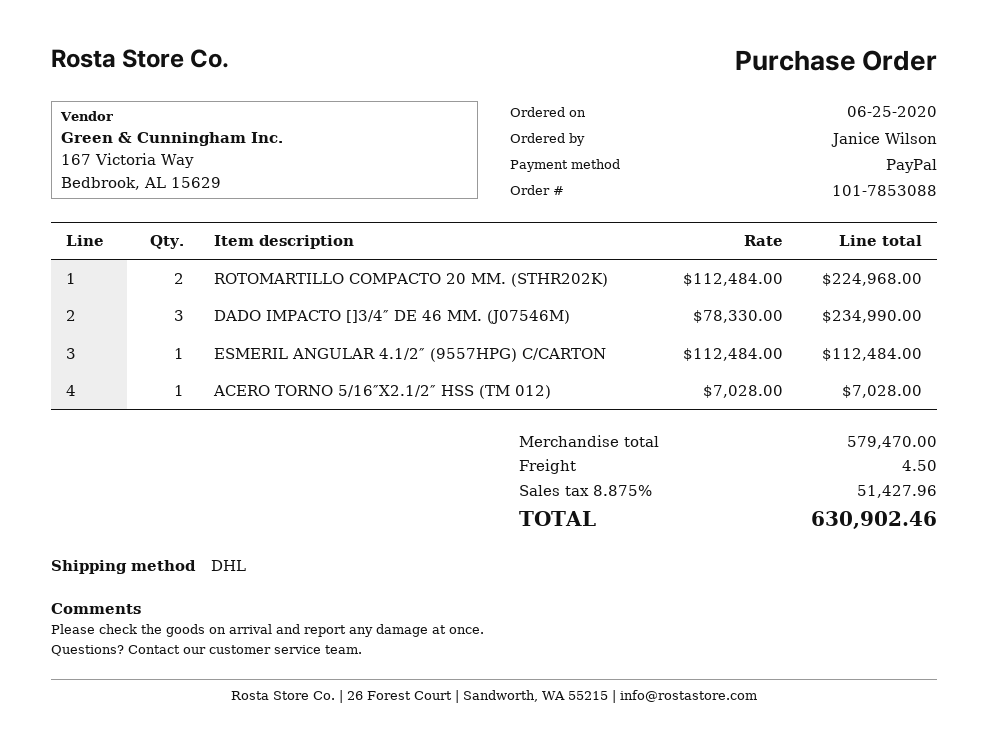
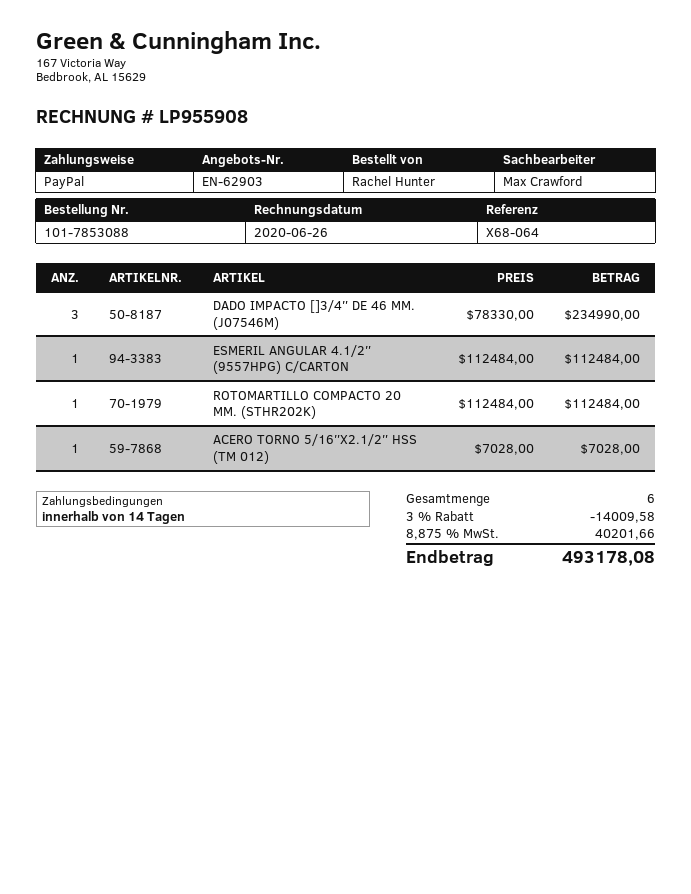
ordered by: Janice Wilson -> Rachel Hunter
ROTOMARTILLO COMPACTO 20 MM. (STHR202K): 2 x 112484.00 = 224968.00 -> 1 x 112484.00 = 112484.00
discount: none -> 3% = 14009.58
shipping: 4.50 -> none
tax: 8.875% = 51427.96 -> 8.875% = 40201.66
total: 630902.46 -> 493178.08

